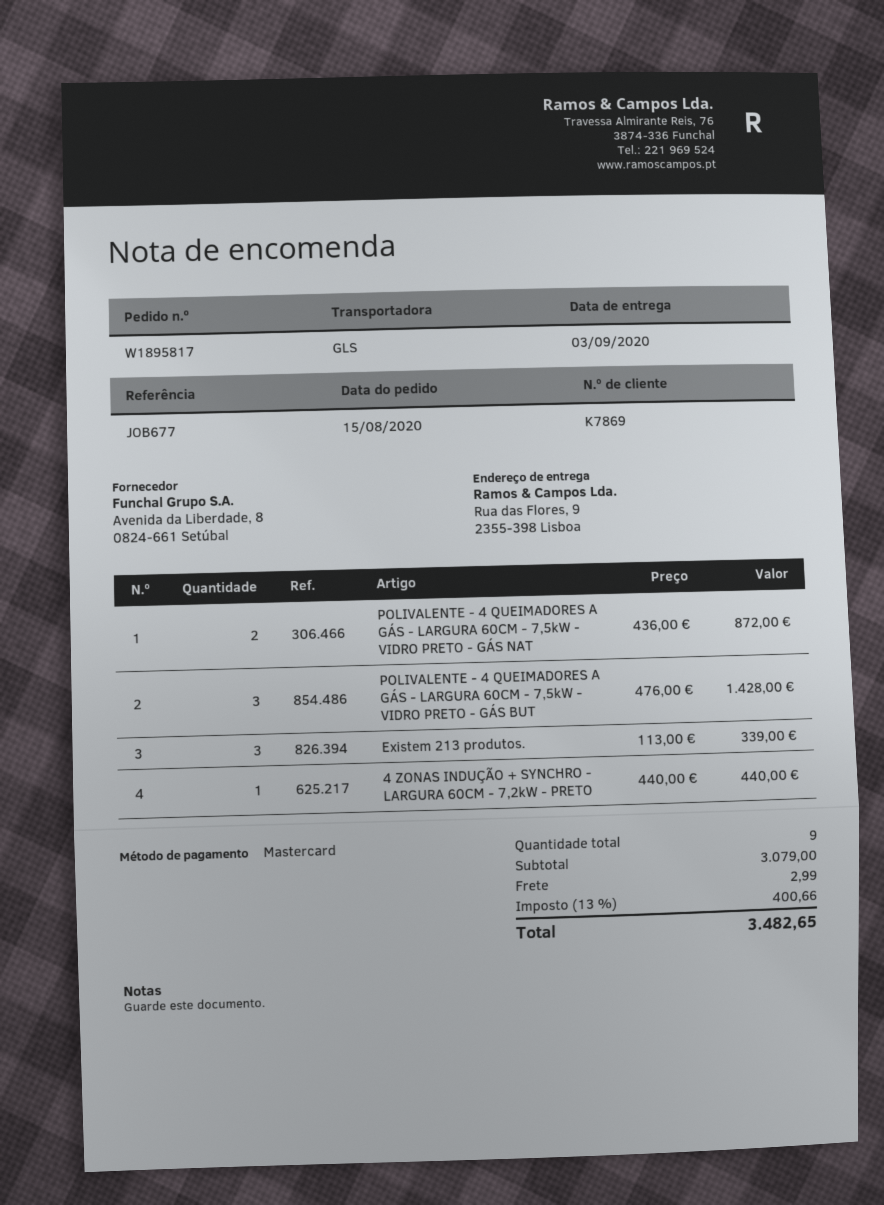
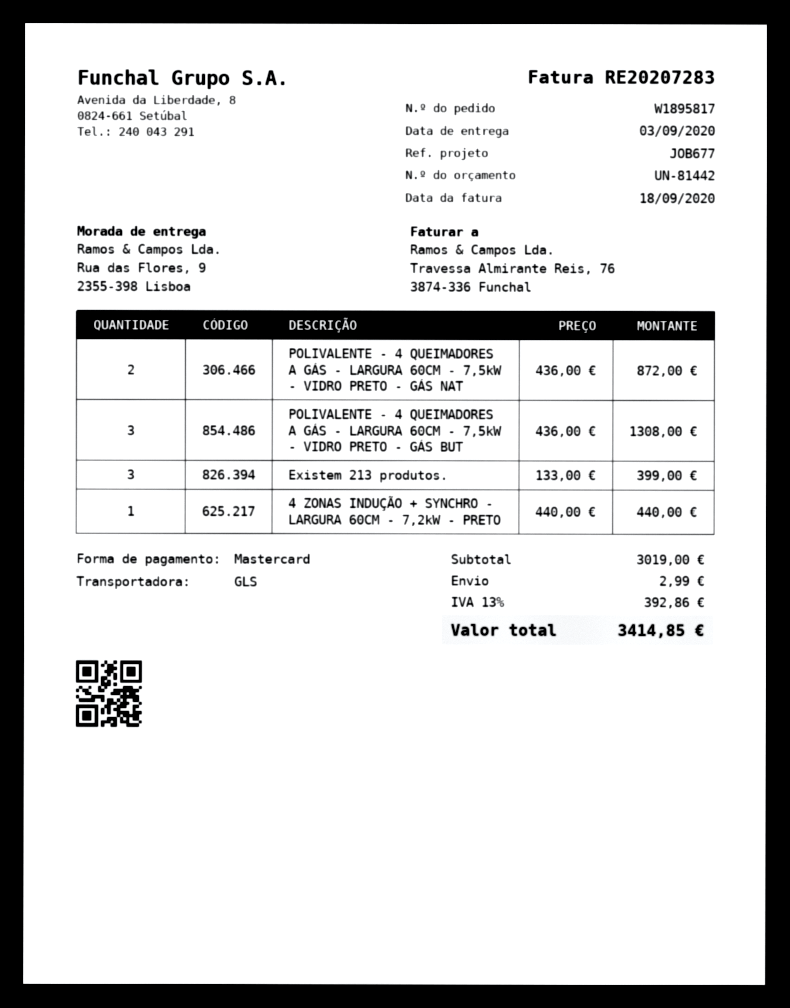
POLIVALENTE - 4 QUEIMADORES A GÁS - LARGURA 60CM - 7,5kW - VIDRO PRETO - GÁS BUT: 3 x 476.00 = 1428.00 -> 3 x 436.00 = 1308.00
Existem 213 produtos.: 3 x 113.00 = 339.00 -> 3 x 133.00 = 399.00
subtotal: 3079.00 -> 3019.00
tax: 13% = 400.66 -> 13% = 392.86
total: 3482.65 -> 3414.85

